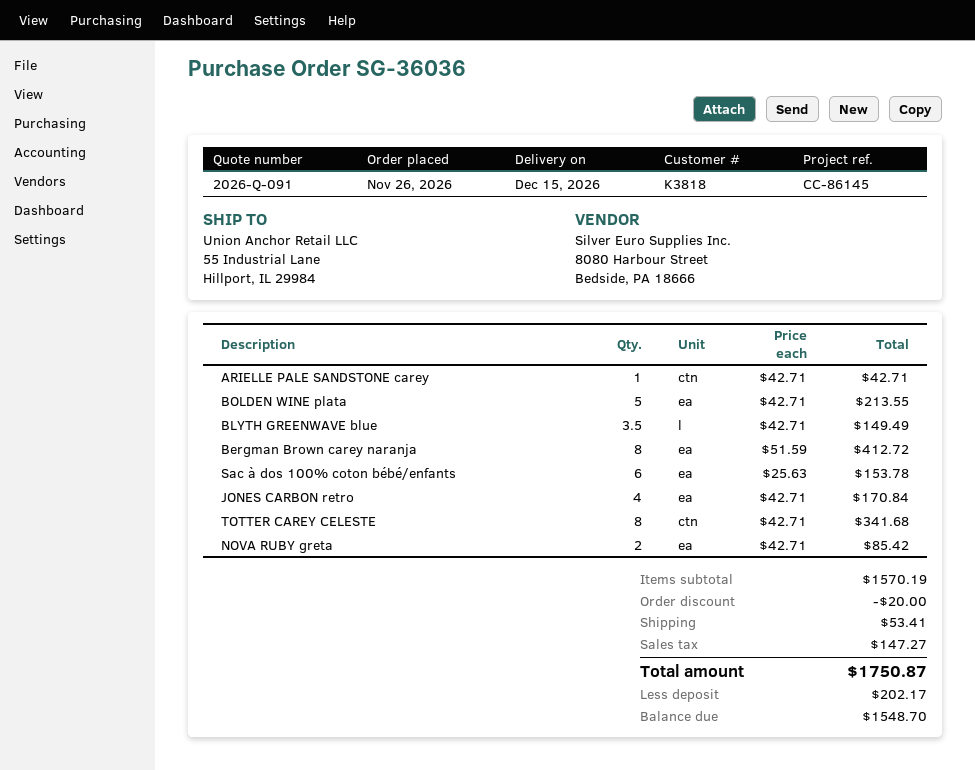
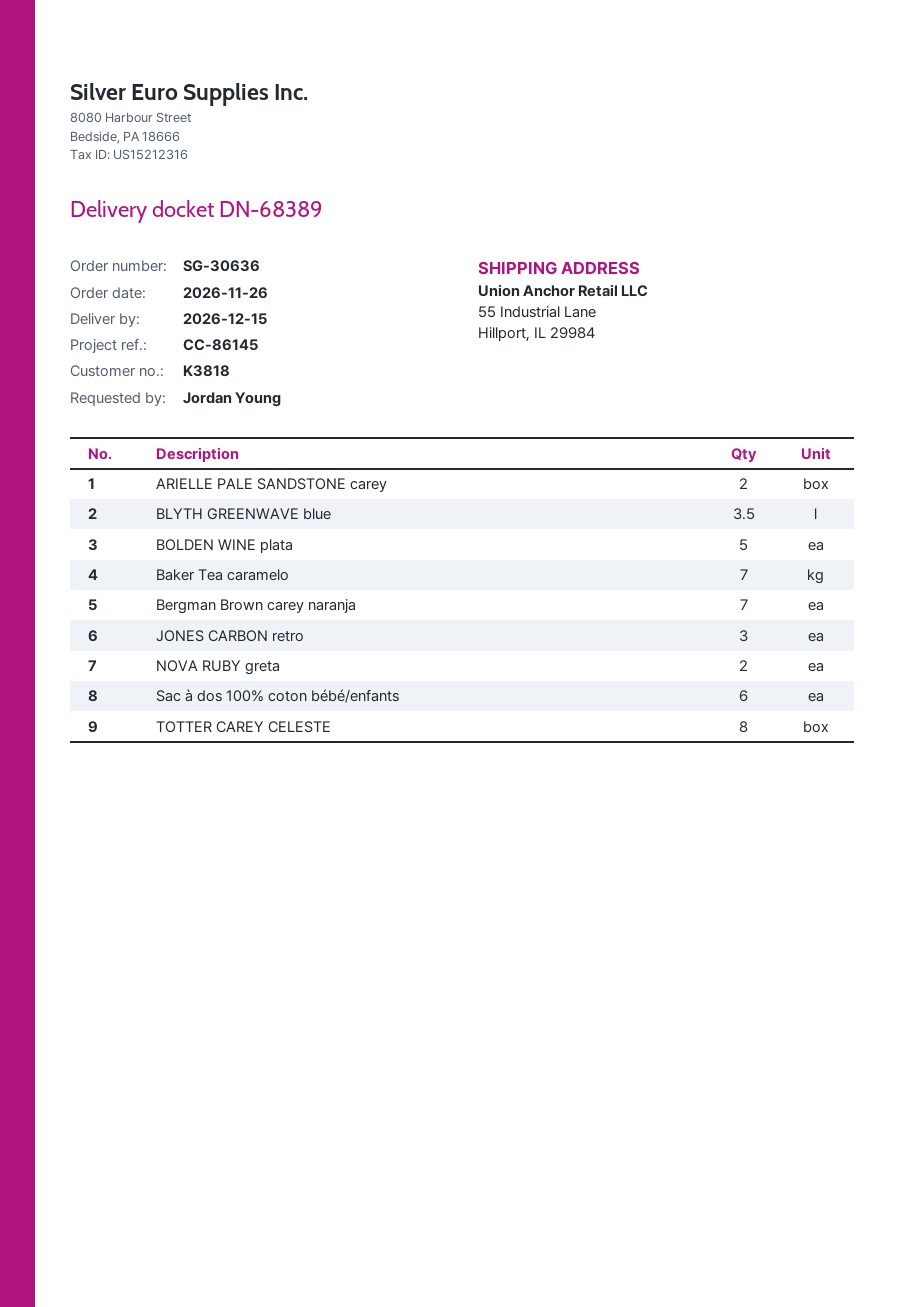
order number: SG-36036 -> SG-30636
ARIELLE PALE SANDSTONE carey: 1 -> 2
Bergman Brown carey naranja: 8 -> 7
JONES CARBON retro: 4 -> 3
Baker Tea caramelo: none -> 7

